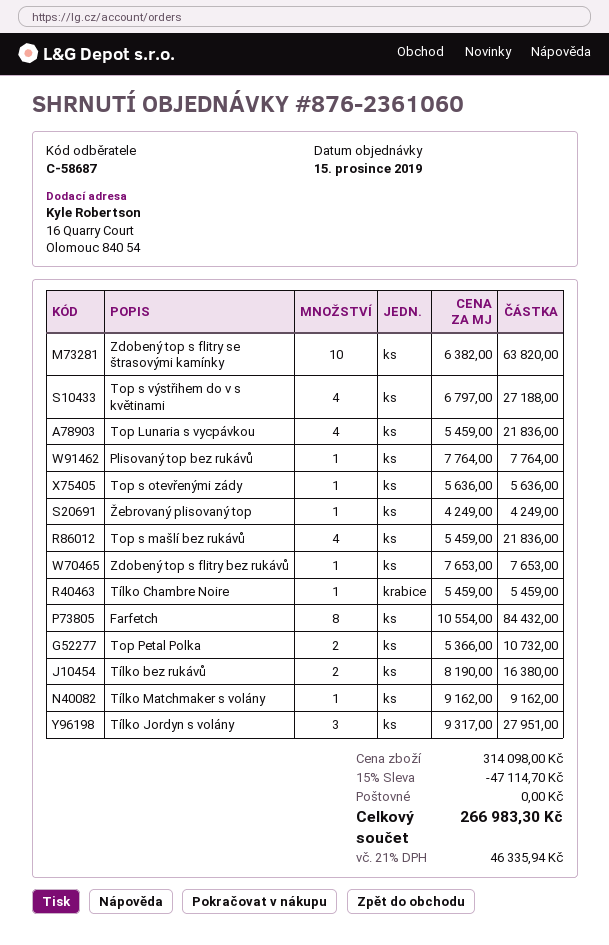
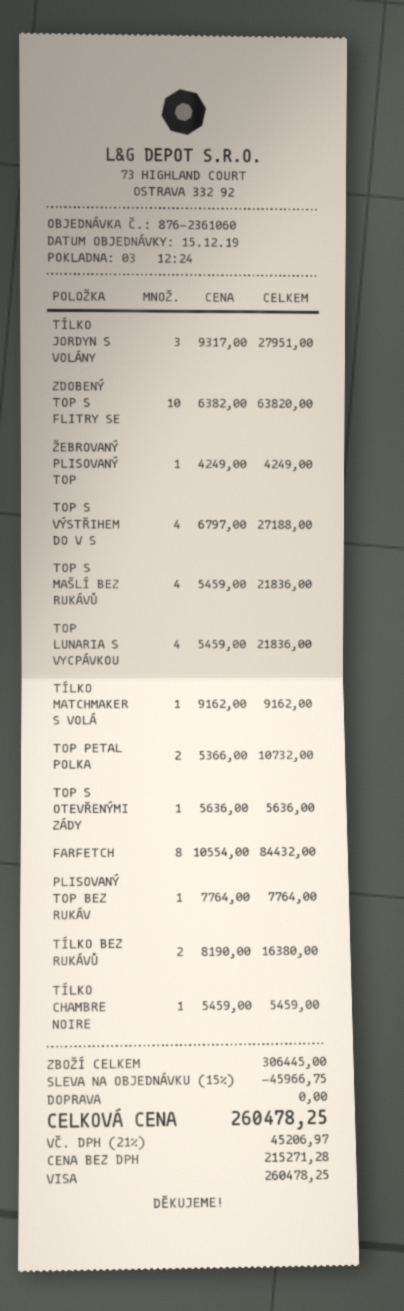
Zdobený top s flitry bez rukávů: 1 x 7653.00 = 7653.00 -> none
subtotal: 314098.00 -> 306445.00
discount: 15% = 47114.70 -> 15% = 45966.75
tax: 21% = 46335.94 -> 21% = 45206.97
total: 266983.30 -> 260478.25

